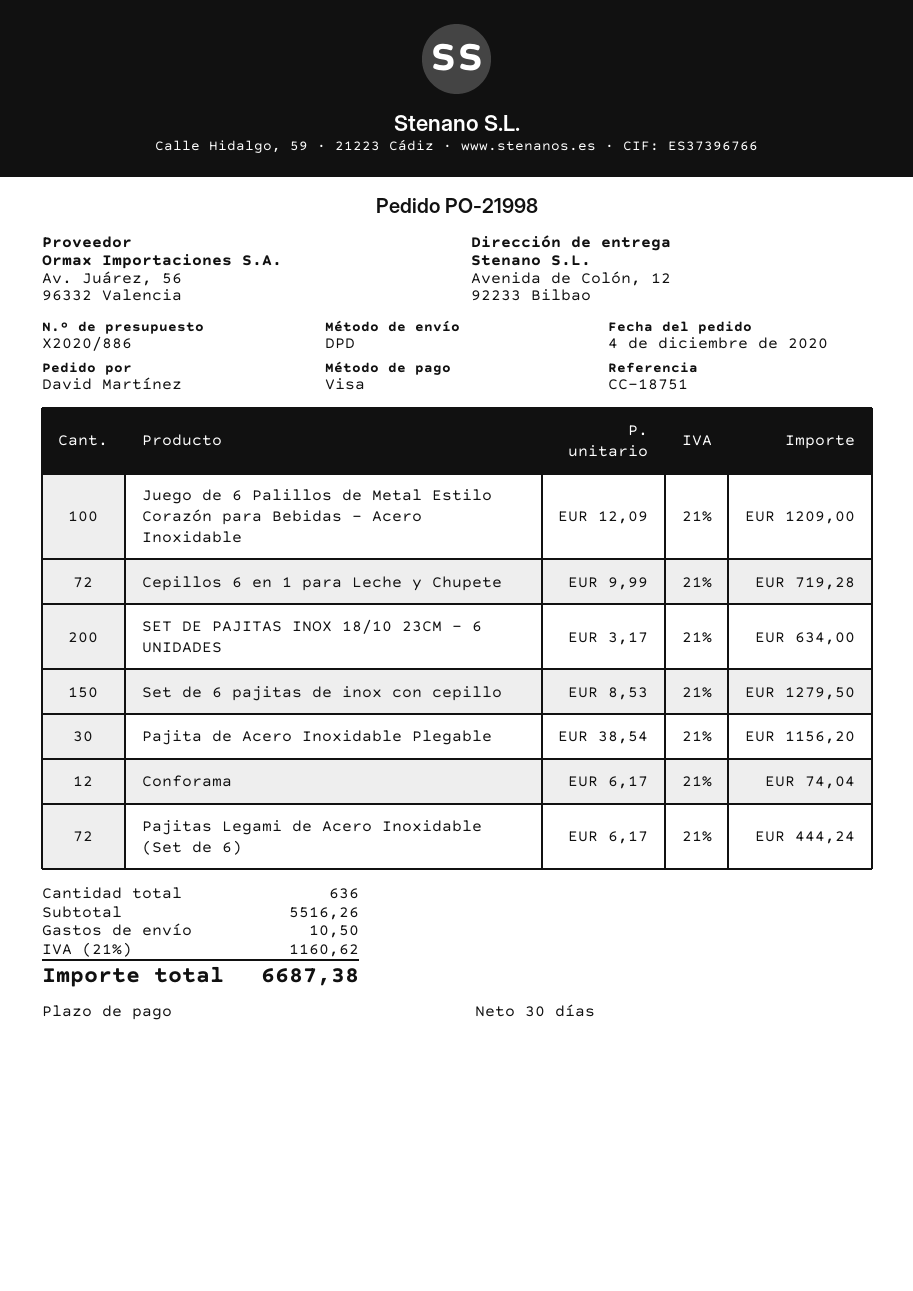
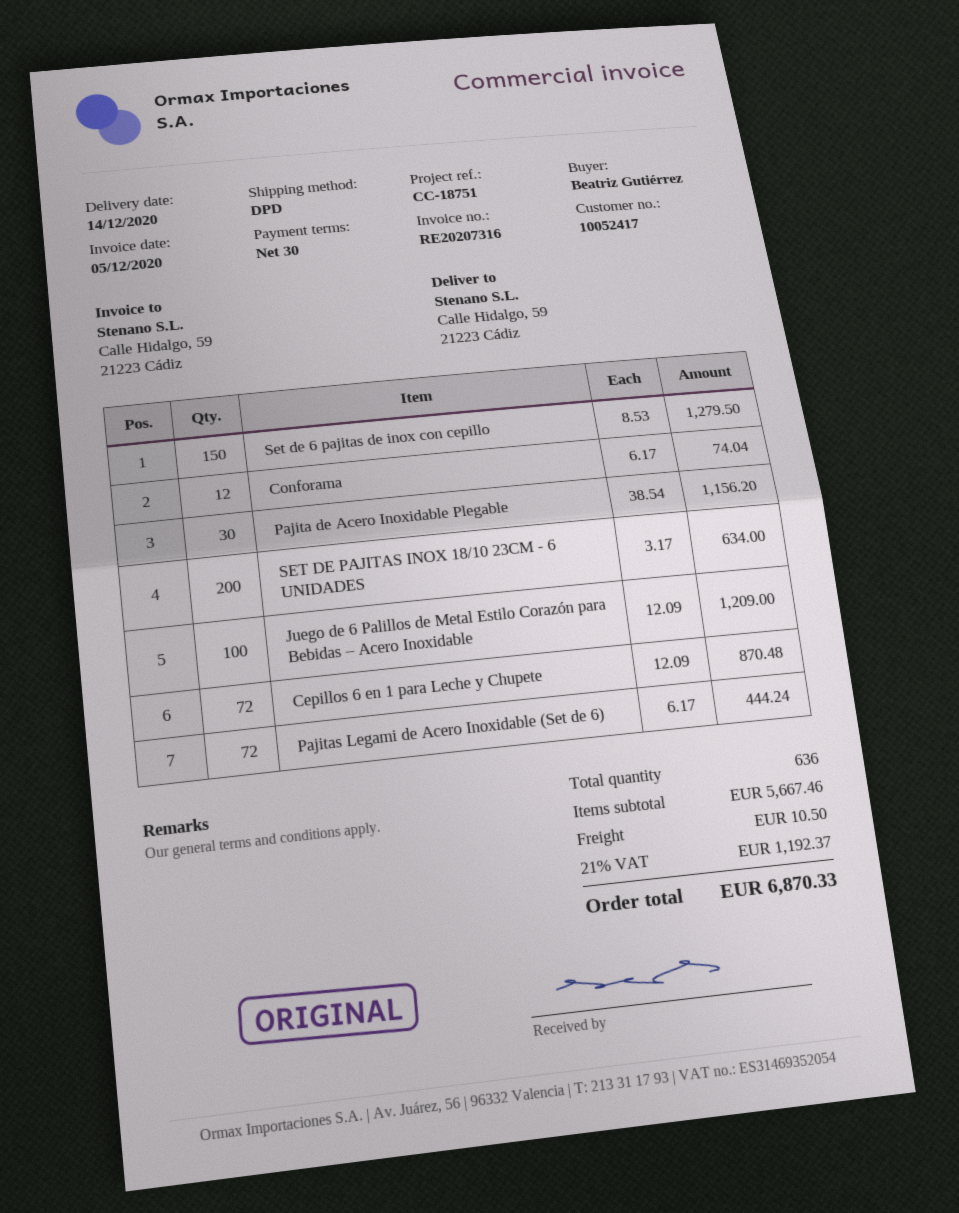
ordered by: David Martínez -> Beatriz Gutiérrez
ship to: Avenida de Colón, 12, 92233 Bilbao -> Calle Hidalgo, 59, 21223 Cádiz
Cepillos 6 en 1 para Leche y Chupete: 72 x 9.99 = 719.28 -> 72 x 12.09 = 870.48
subtotal: 5516.26 -> 5667.46
tax: 21% = 1160.62 -> 21% = 1192.37
total: 6687.38 -> 6870.33

